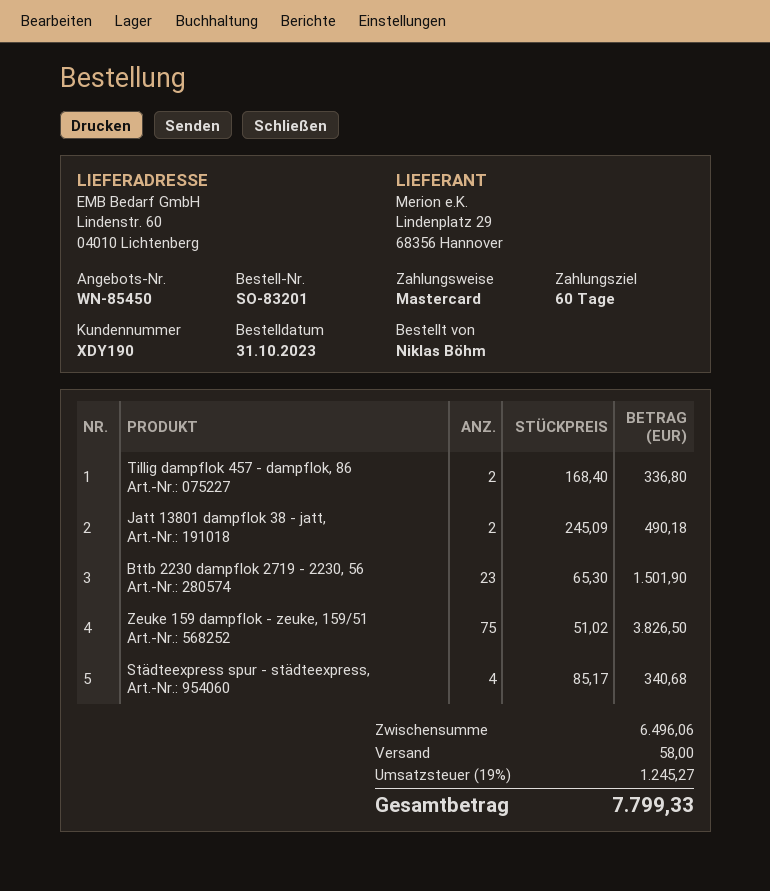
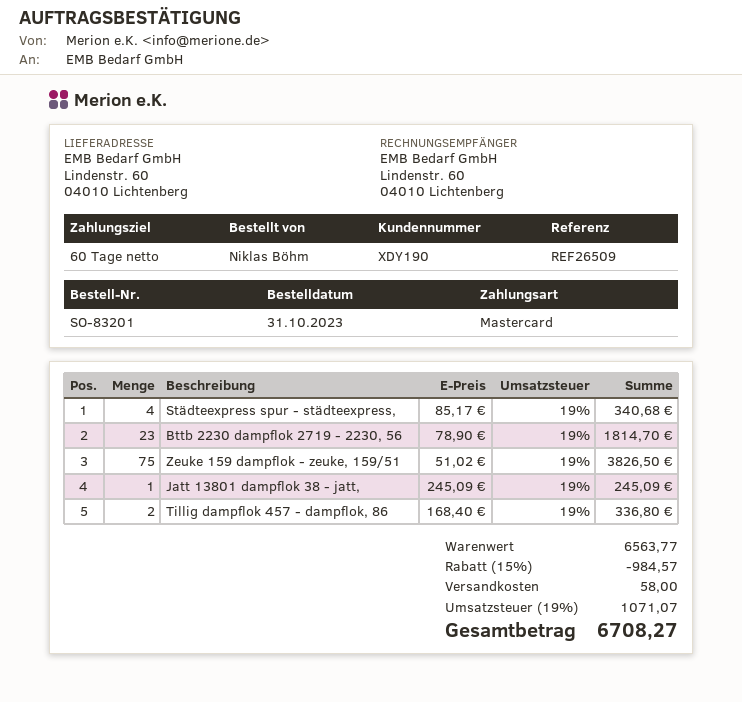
Jatt 13801 dampflok 38 - jatt,: 2 x 245.09 = 490.18 -> 1 x 245.09 = 245.09
Bttb 2230 dampflok 2719 - 2230, 56: 23 x 65.30 = 1501.90 -> 23 x 78.90 = 1814.70
subtotal: 6496.06 -> 6563.77
discount: none -> 15% = 984.57
tax: 19% = 1245.27 -> 19% = 1071.07
total: 7799.33 -> 6708.27

